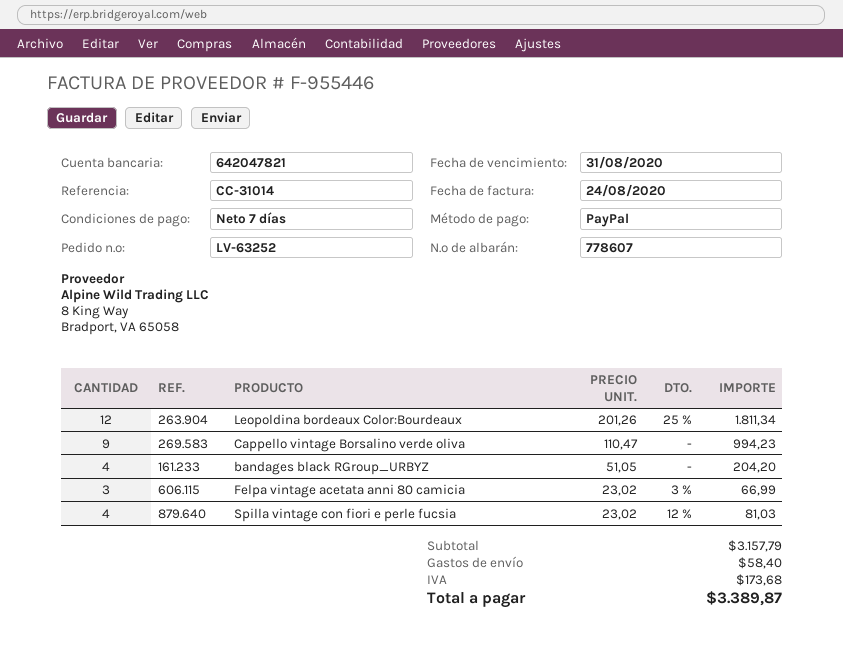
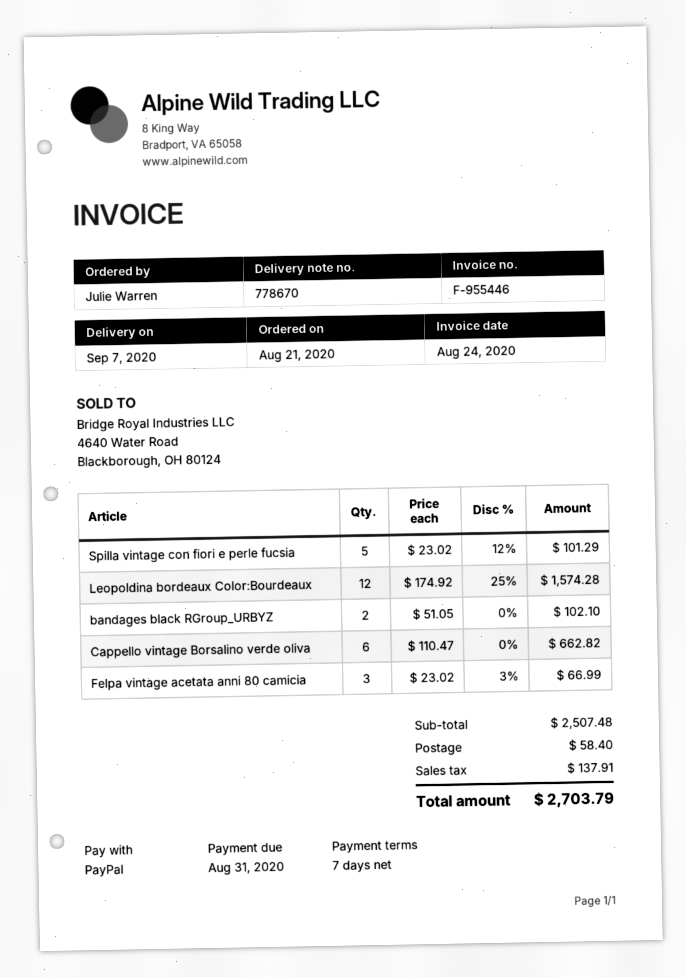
delivery note number: 778607 -> 778670
Leopoldina bordeaux Color:Bourdeaux: 12 x 201.26 - 25% = 1811.34 -> 12 x 174.92 - 25% = 1574.28
Cappello vintage Borsalino verde oliva: 9 x 110.47 = 994.23 -> 6 x 110.47 = 662.82
bandages black RGroup_URBYZ: 4 x 51.05 = 204.20 -> 2 x 51.05 = 102.10
Spilla vintage con fiori e perle fucsia: 4 x 23.02 - 12% = 81.03 -> 5 x 23.02 - 12% = 101.29
subtotal: 3157.79 -> 2507.48
tax: 173.68 -> 137.91
total: 3389.87 -> 2703.79

